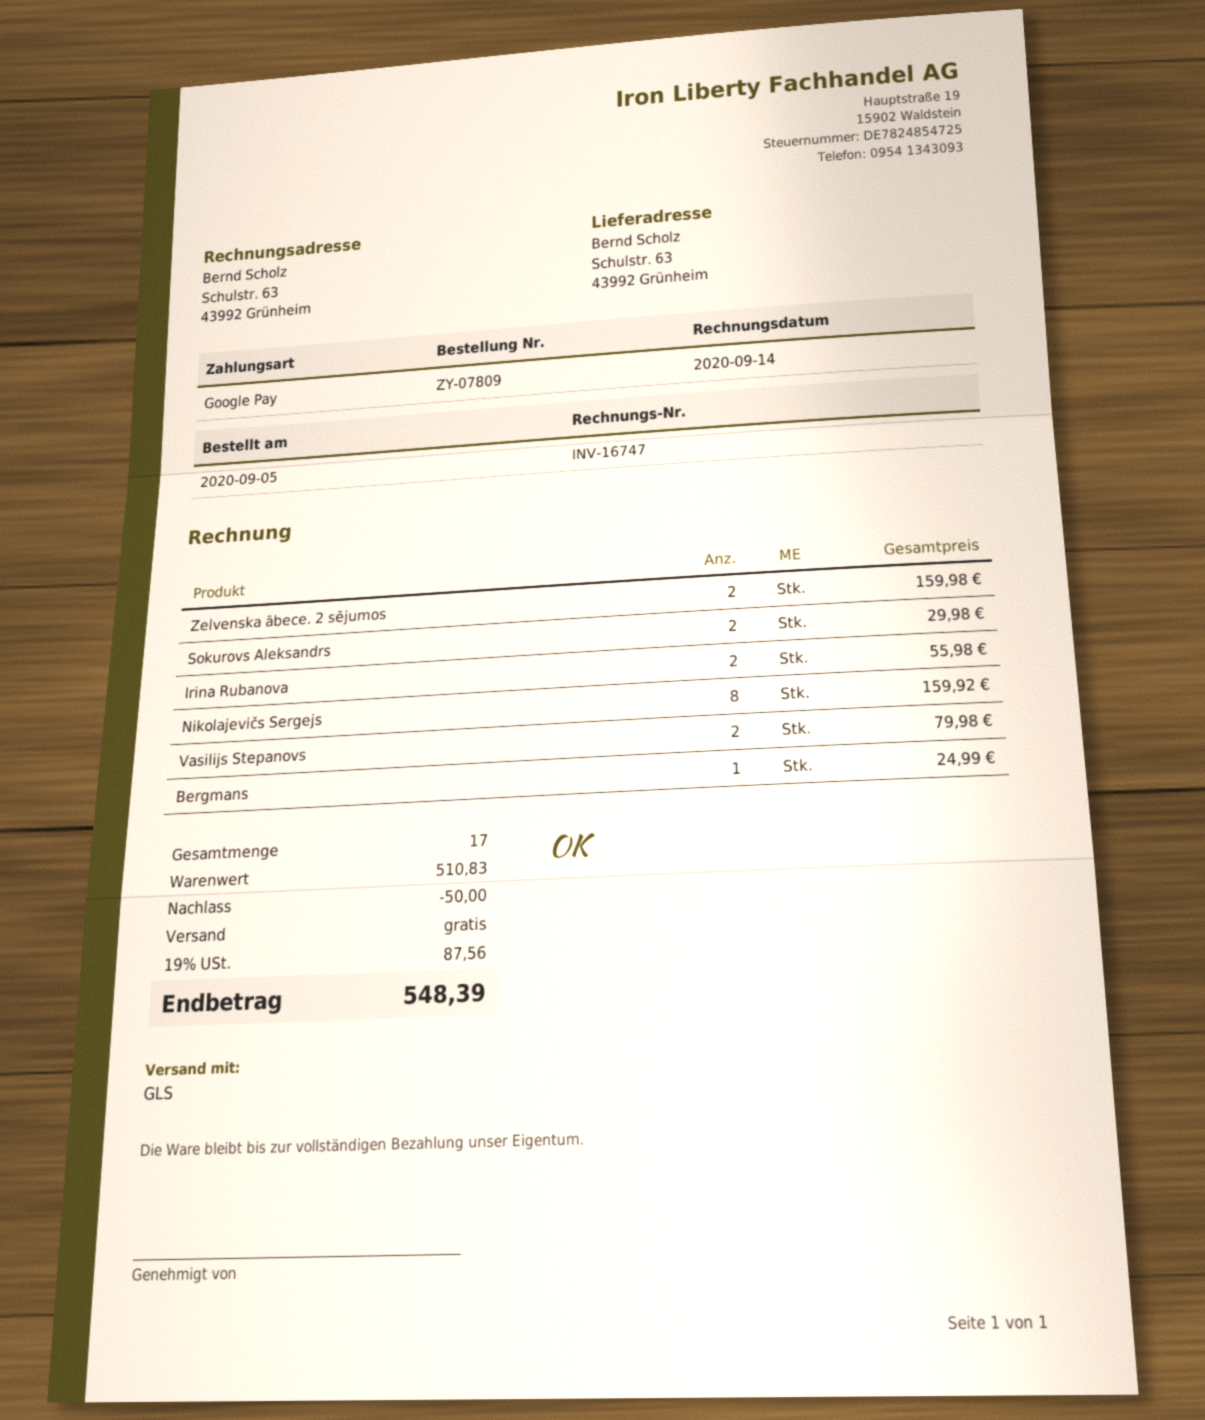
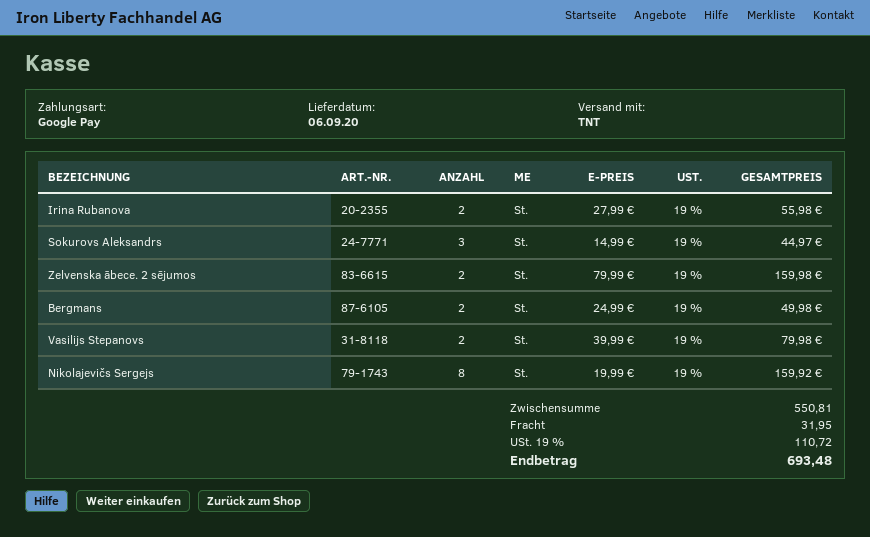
shipping method: GLS -> TNT
Sokurovs Aleksandrs: 2 for 29.98 -> 3 for 44.97
Bergmans: 1 for 24.99 -> 2 for 49.98
subtotal: 510.83 -> 550.81
discount: 50.00 -> none
shipping: 0.00 -> 31.95
tax: 19% = 87.56 -> 19% = 110.72
total: 548.39 -> 693.48

